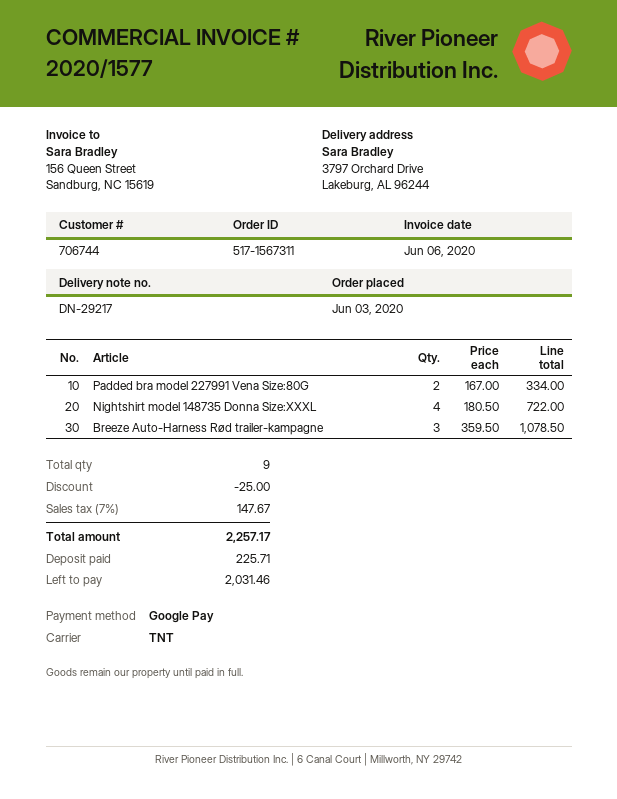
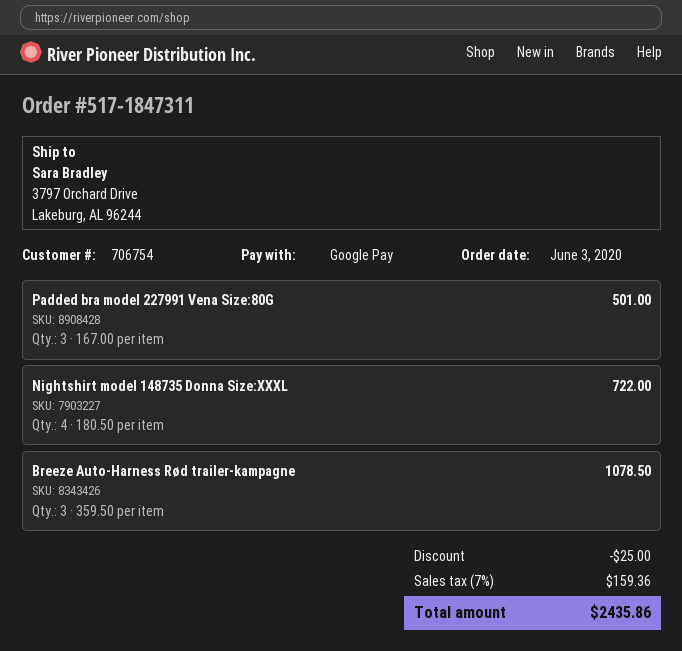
order number: 517-1567311 -> 517-1847311
customer number: 706744 -> 706754
Padded bra model 227991 Vena Size:80G: 2 x 167.00 = 334.00 -> 3 x 167.00 = 501.00
tax: 7% = 147.67 -> 7% = 159.36
total: 2257.17 -> 2435.86

